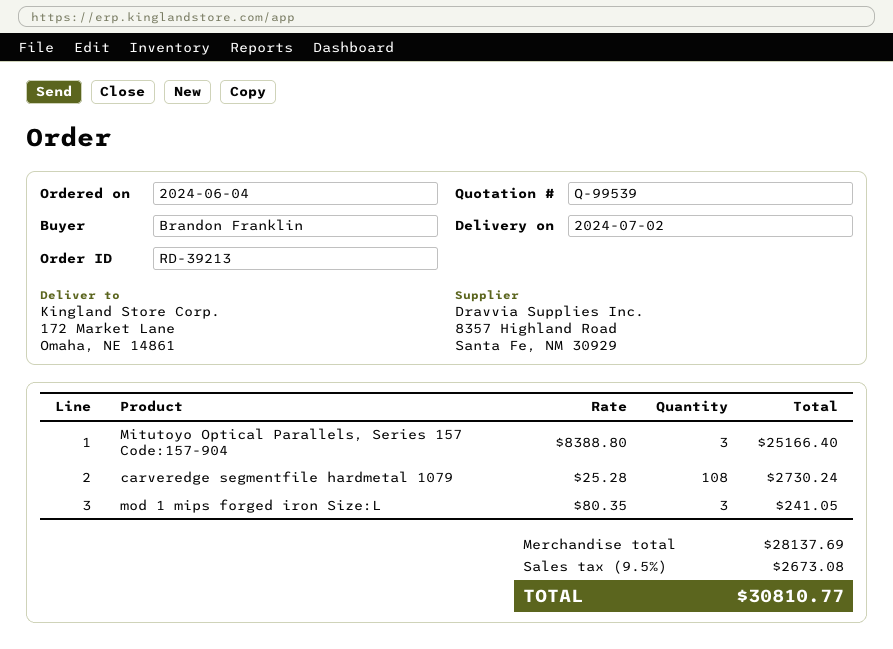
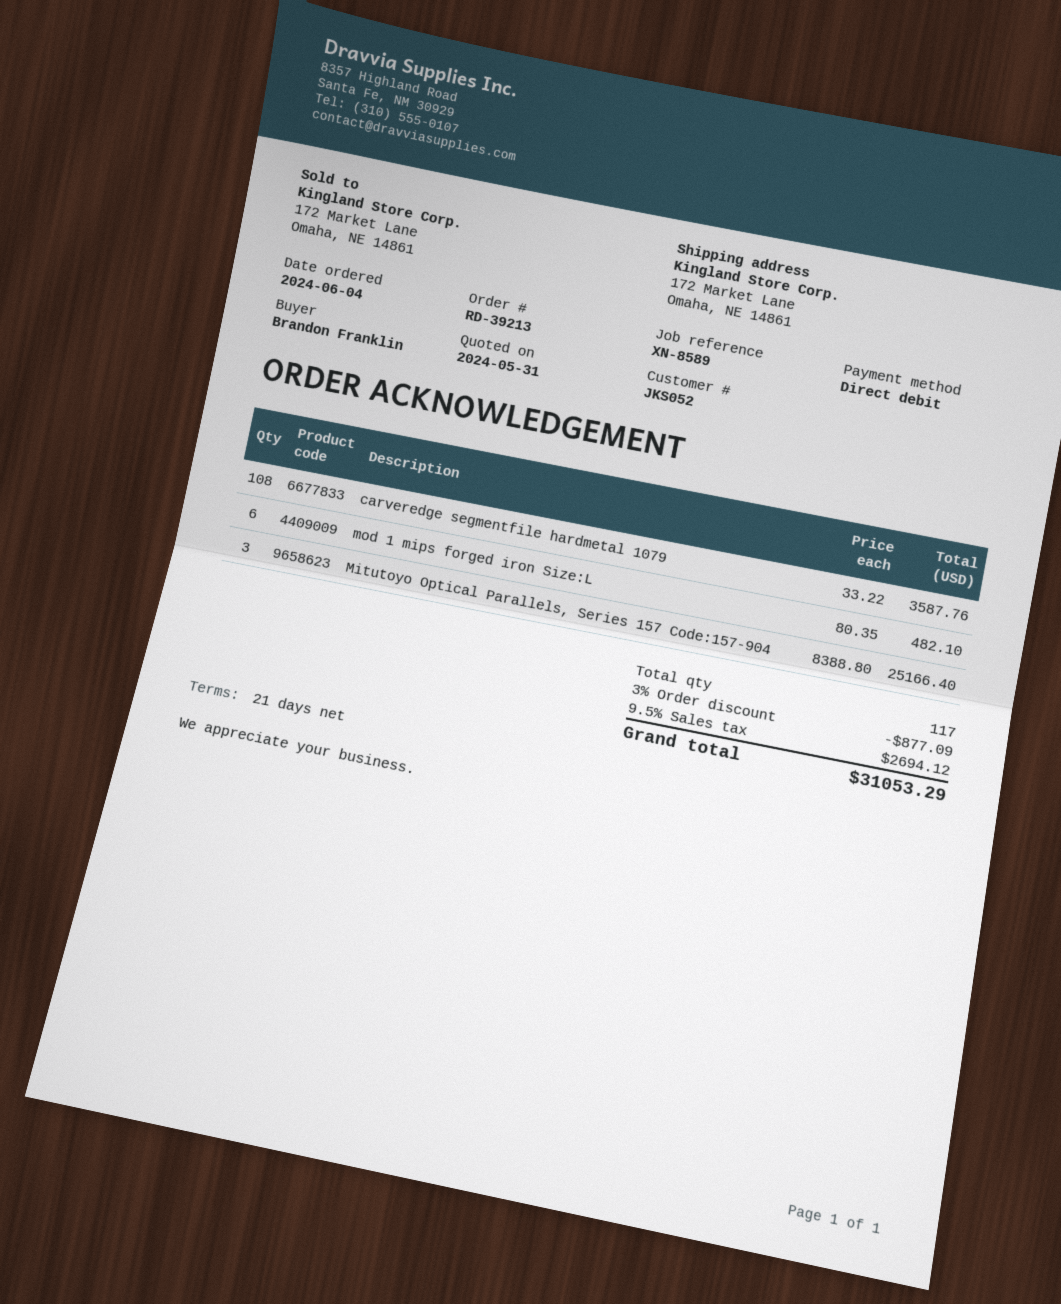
carveredge segmentfile hardmetal 1079: 108 x 25.28 = 2730.24 -> 108 x 33.22 = 3587.76
mod 1 mips forged iron Size:L: 3 x 80.35 = 241.05 -> 6 x 80.35 = 482.10
discount: none -> 3% = 877.09
tax: 9.5% = 2673.08 -> 9.5% = 2694.12
total: 30810.77 -> 31053.29

